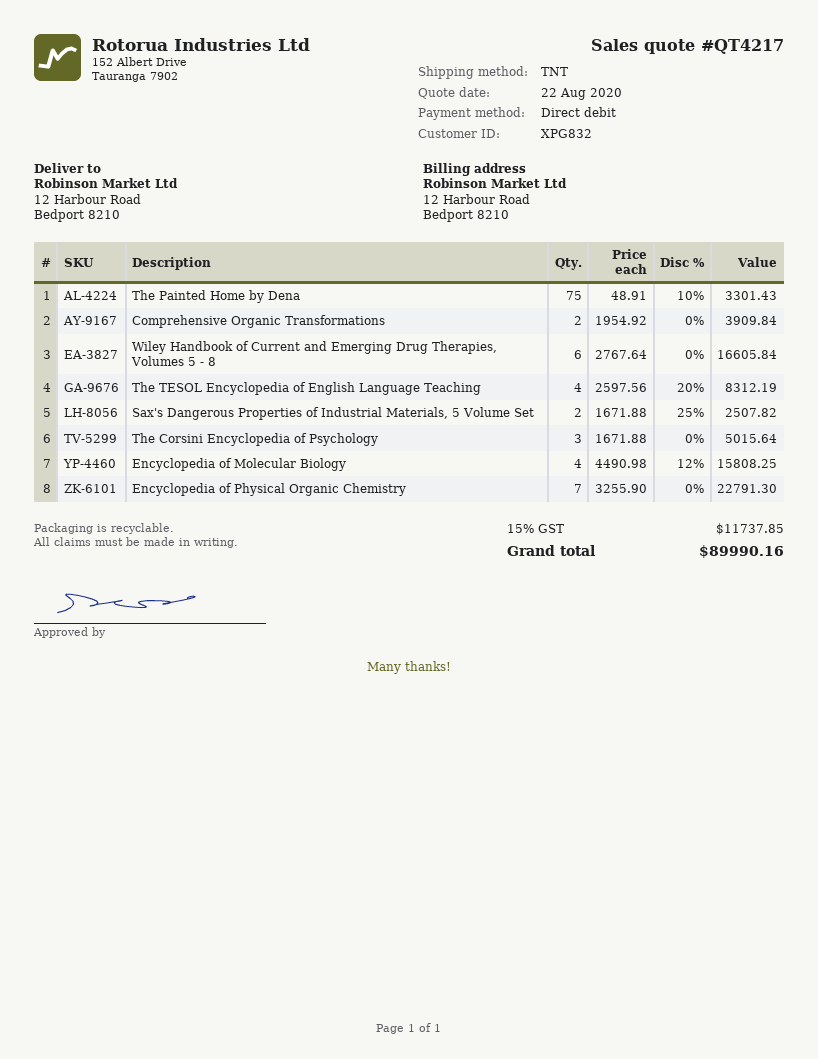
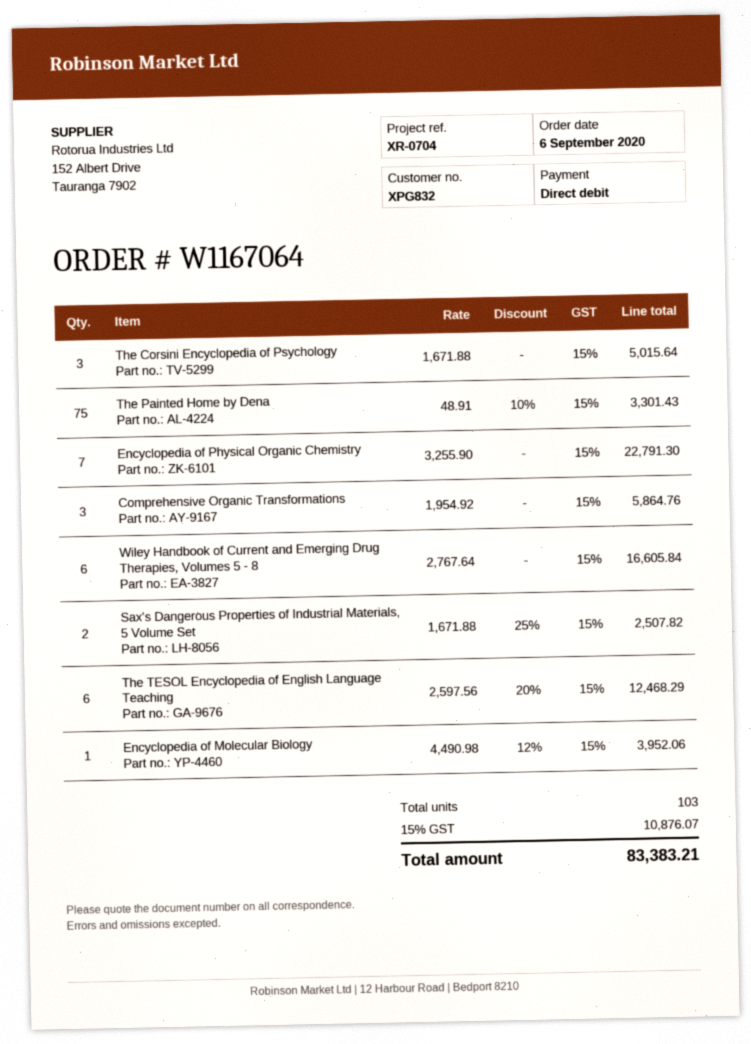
Comprehensive Organic Transformations: 2 x 1954.92 = 3909.84 -> 3 x 1954.92 = 5864.76
The TESOL Encyclopedia of English Language Teaching: 4 x 2597.56 - 20% = 8312.19 -> 6 x 2597.56 - 20% = 12468.29
Encyclopedia of Molecular Biology: 4 x 4490.98 - 12% = 15808.25 -> 1 x 4490.98 - 12% = 3952.06
tax: 15% = 11737.85 -> 15% = 10876.07
total: 89990.16 -> 83383.21

